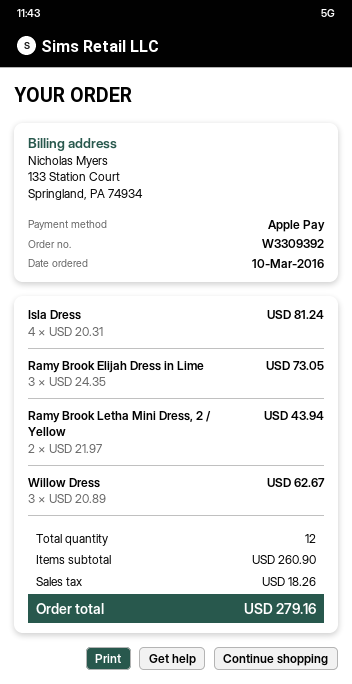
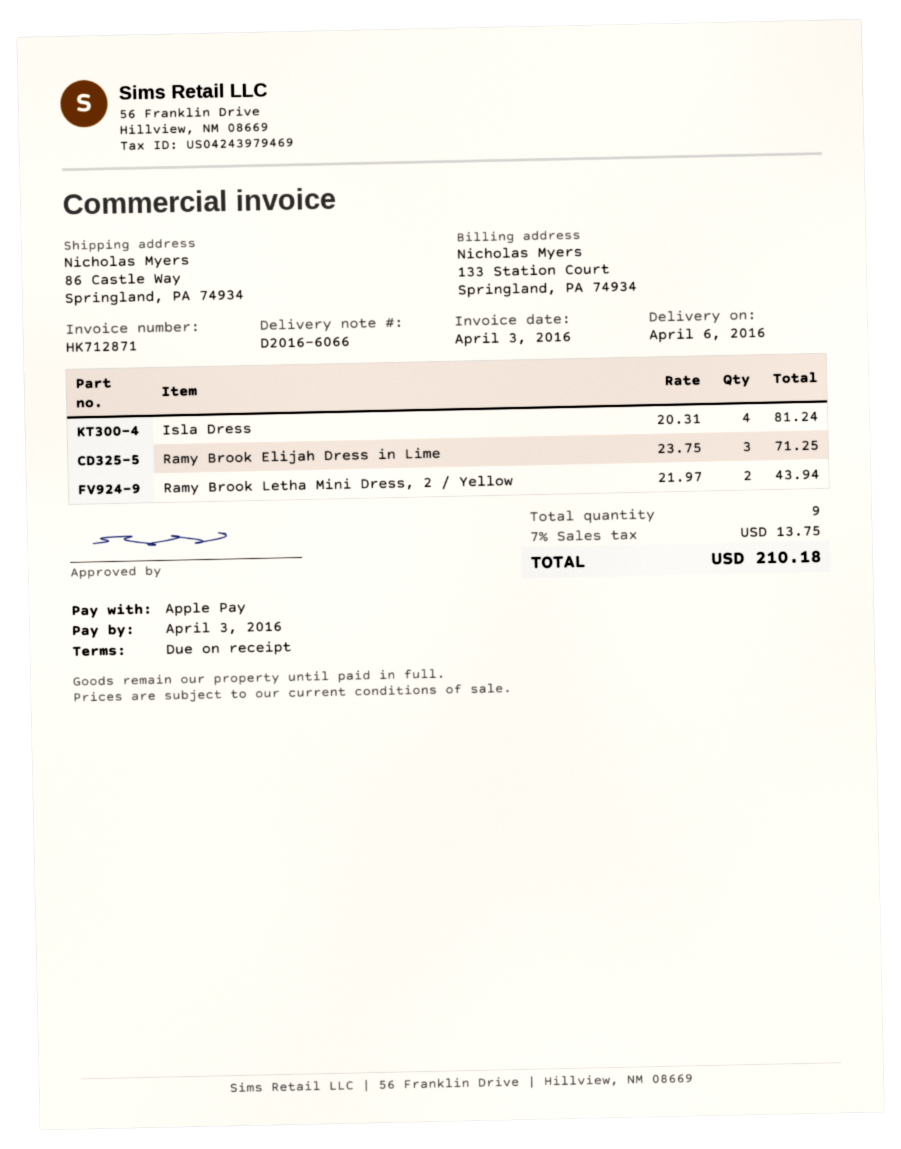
Ramy Brook Elijah Dress in Lime: 3 x 24.35 = 73.05 -> 3 x 23.75 = 71.25
Willow Dress: 3 x 20.89 = 62.67 -> none
total quantity: 12 -> 9
tax: 18.26 -> 13.75
total: 279.16 -> 210.18

